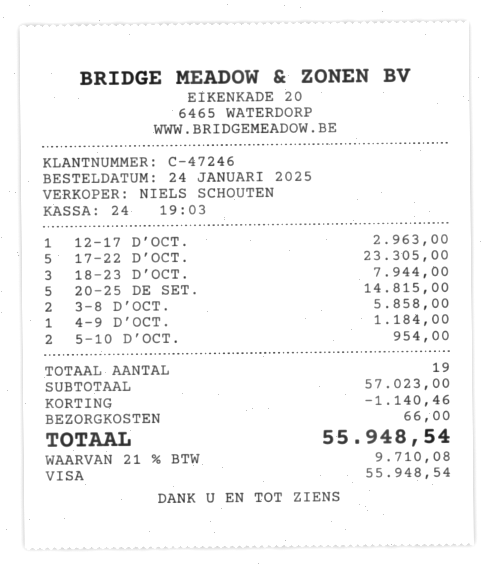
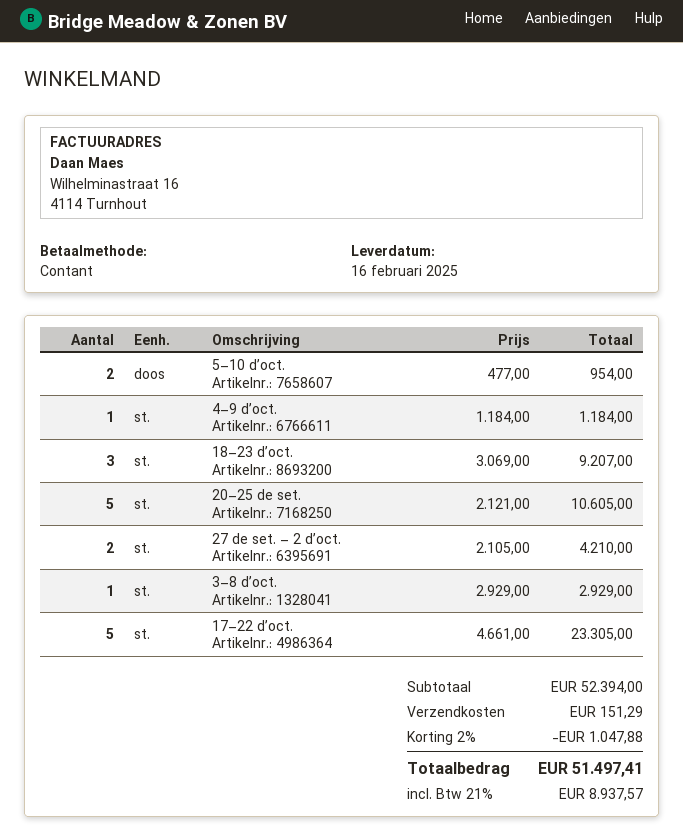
payment method: Visa -> cash
12–17 D’OCT.: 1 for 2963.00 -> none
18–23 D’OCT.: 3 for 7944.00 -> 3 for 9207.00
20–25 DE SET.: 5 for 14815.00 -> 5 for 10605.00
3–8 D’OCT.: 2 for 5858.00 -> 1 for 2929.00
27 de set. – 2 d’oct.: none -> 2 for 4210.00
subtotal: 57023.00 -> 52394.00
discount: 1140.46 -> 1047.88
shipping: 66.00 -> 151.29
tax: 21% = 9710.08 -> 21% = 8937.57
total: 55948.54 -> 51497.41

